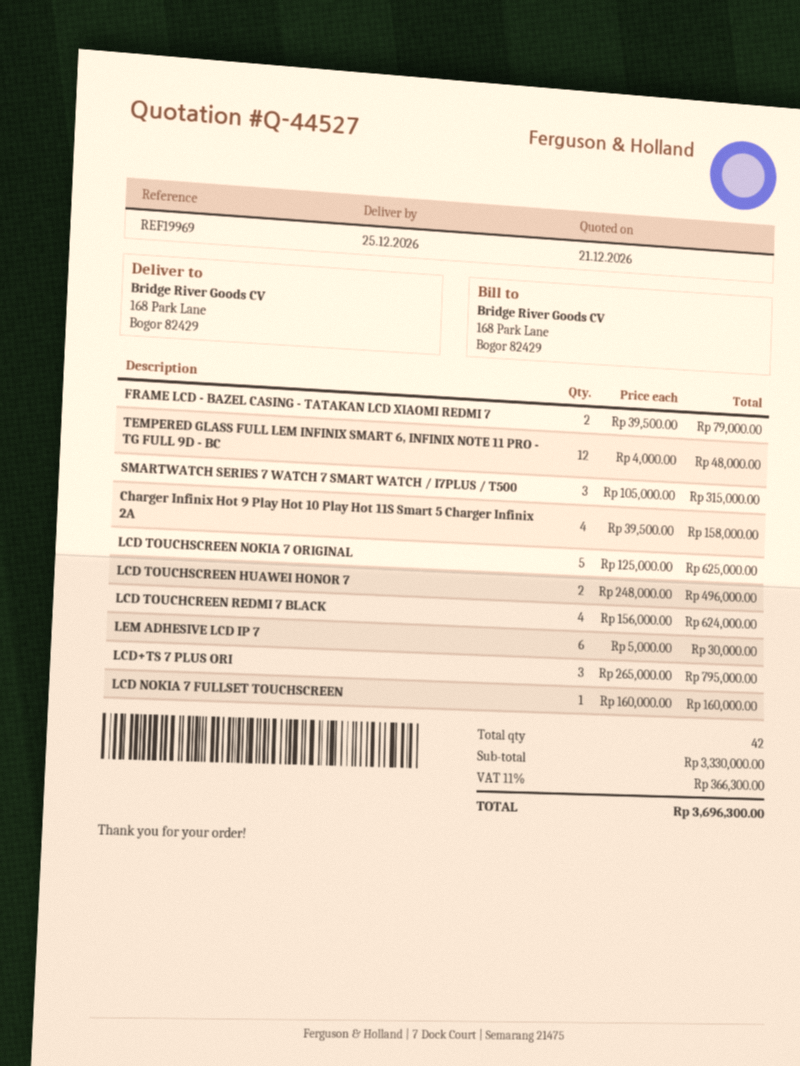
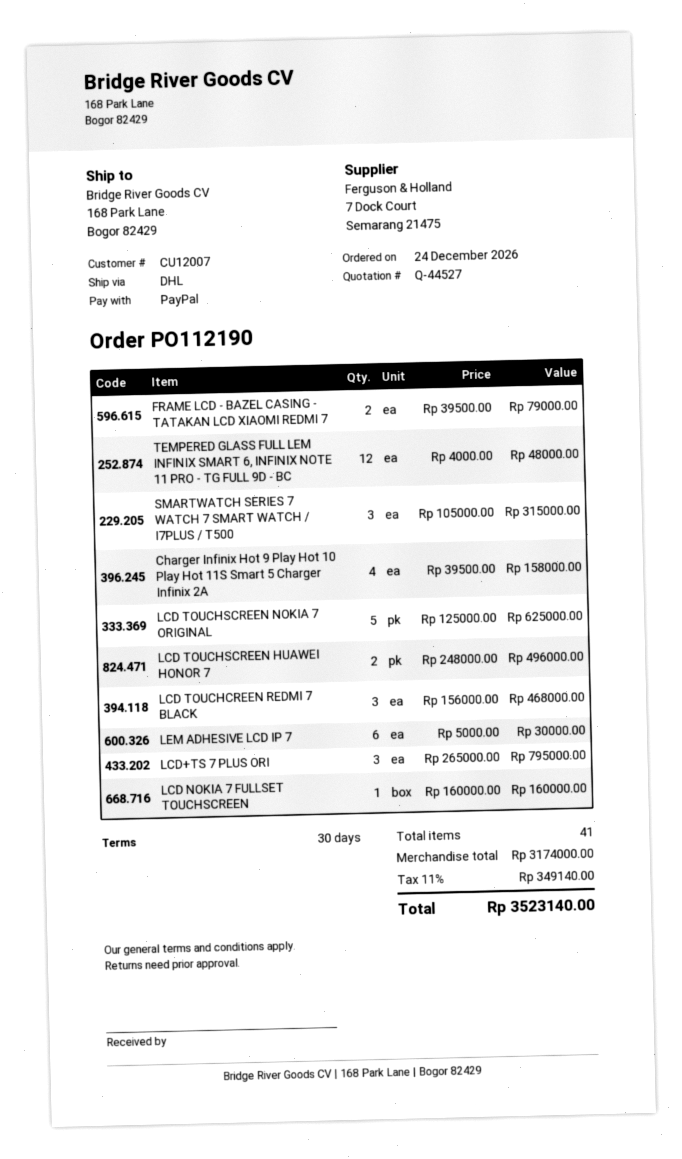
LCD TOUCHCREEN REDMI 7 BLACK: 4 x 156000.00 = 624000.00 -> 3 x 156000.00 = 468000.00
total quantity: 42 -> 41
subtotal: 3330000.00 -> 3174000.00
tax: 11% = 366300.00 -> 11% = 349140.00
total: 3696300.00 -> 3523140.00

